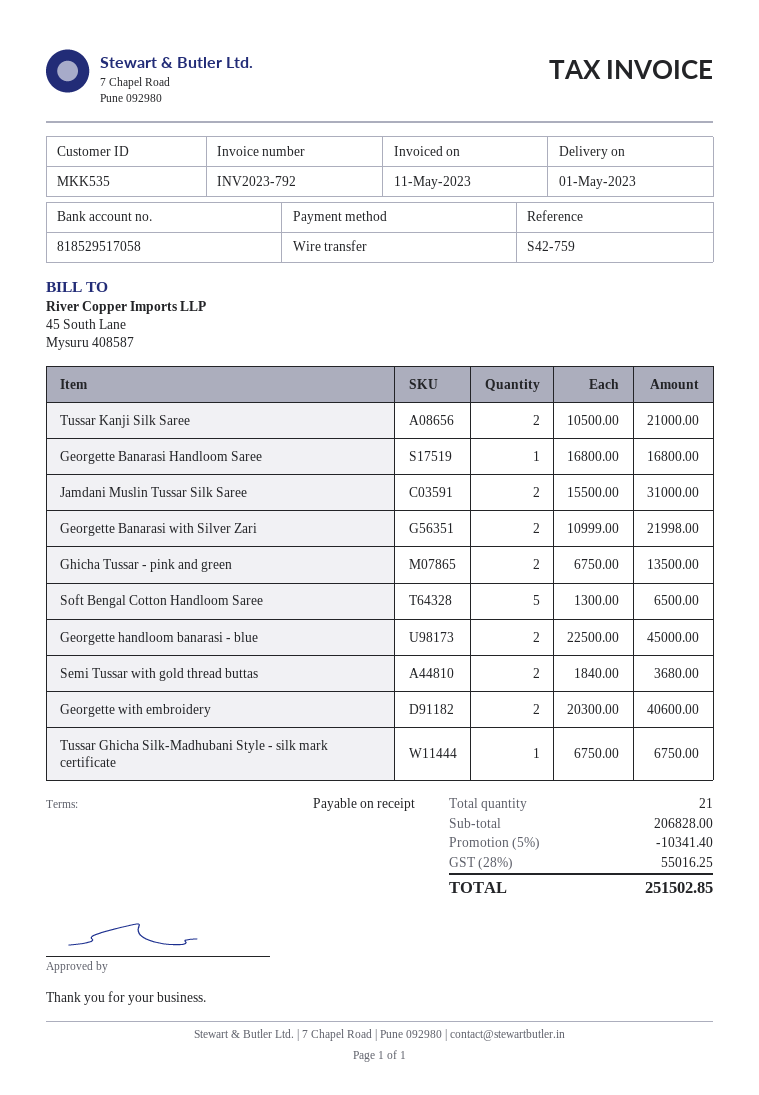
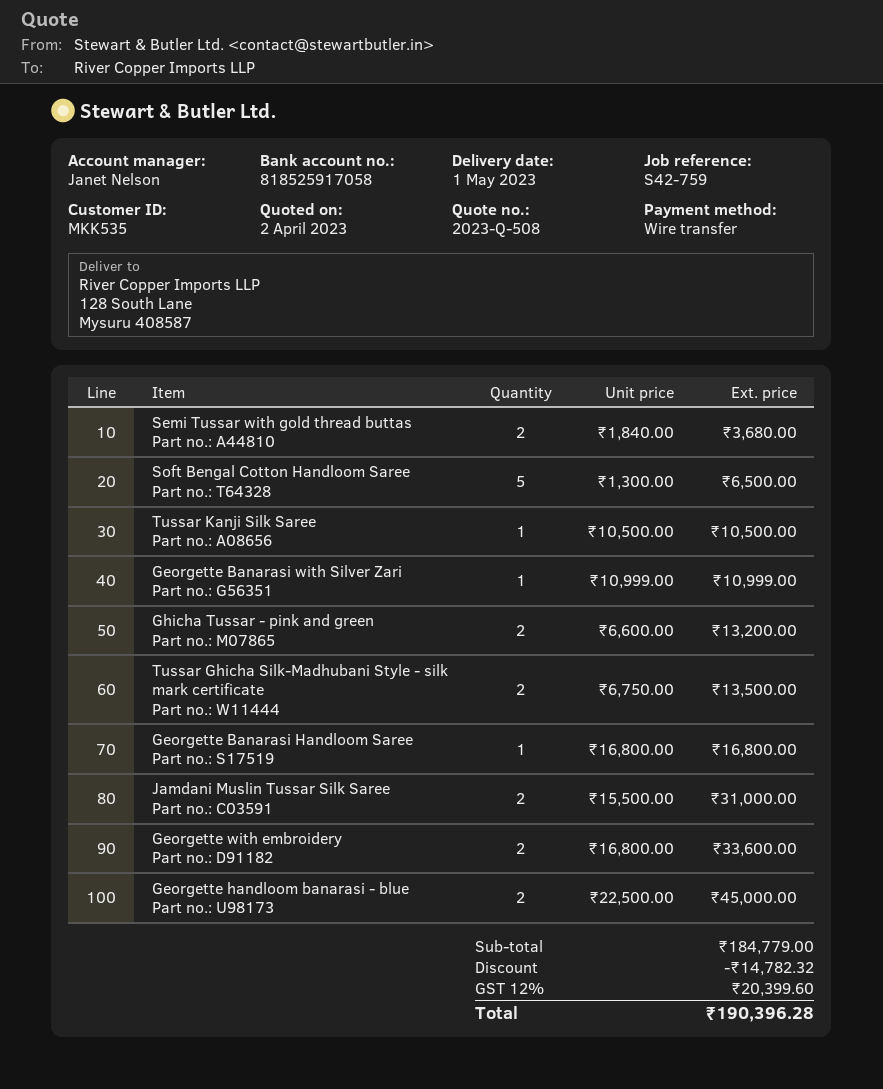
bank account: 818529517058 -> 818525917058
Tussar Kanji Silk Saree: 2 x 10500.00 = 21000.00 -> 1 x 10500.00 = 10500.00
Georgette Banarasi with Silver Zari: 2 x 10999.00 = 21998.00 -> 1 x 10999.00 = 10999.00
Ghicha Tussar - pink and green: 2 x 6750.00 = 13500.00 -> 2 x 6600.00 = 13200.00
Georgette with embroidery: 2 x 20300.00 = 40600.00 -> 2 x 16800.00 = 33600.00
Tussar Ghicha Silk-Madhubani Style - silk mark certificate: 1 x 6750.00 = 6750.00 -> 2 x 6750.00 = 13500.00
subtotal: 206828.00 -> 184779.00
discount: 10341.40 -> 14782.32
tax: 28% = 55016.25 -> 12% = 20399.60
total: 251502.85 -> 190396.28

